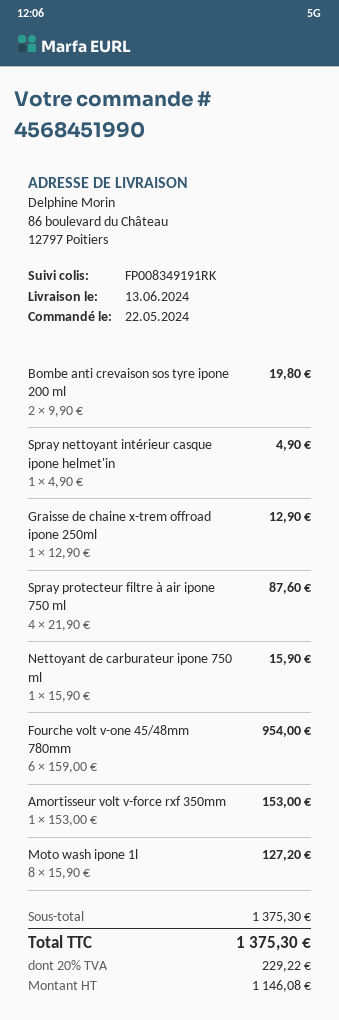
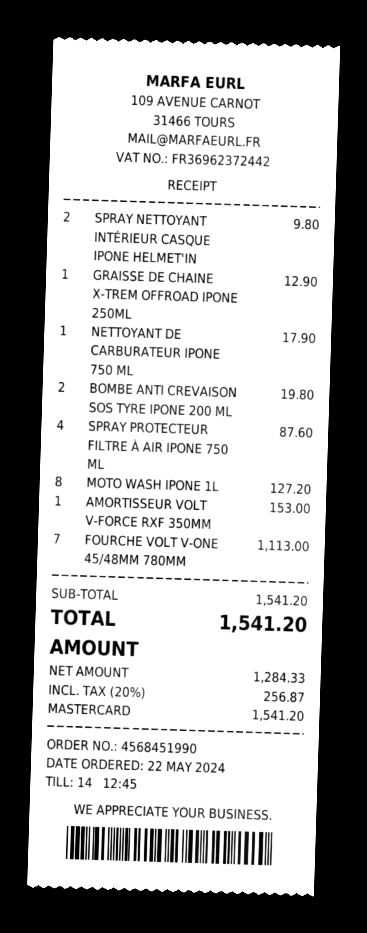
Spray nettoyant intérieur casque ipone helmet'in: 1 for 4.90 -> 2 for 9.80
Nettoyant de carburateur ipone 750 ml: 1 for 15.90 -> 1 for 17.90
Fourche volt v-one 45/48mm 780mm: 6 for 954.00 -> 7 for 1113.00
subtotal: 1375.30 -> 1541.20
net: 1146.08 -> 1284.33
tax: 20% = 229.22 -> 20% = 256.87
total: 1375.30 -> 1541.20

